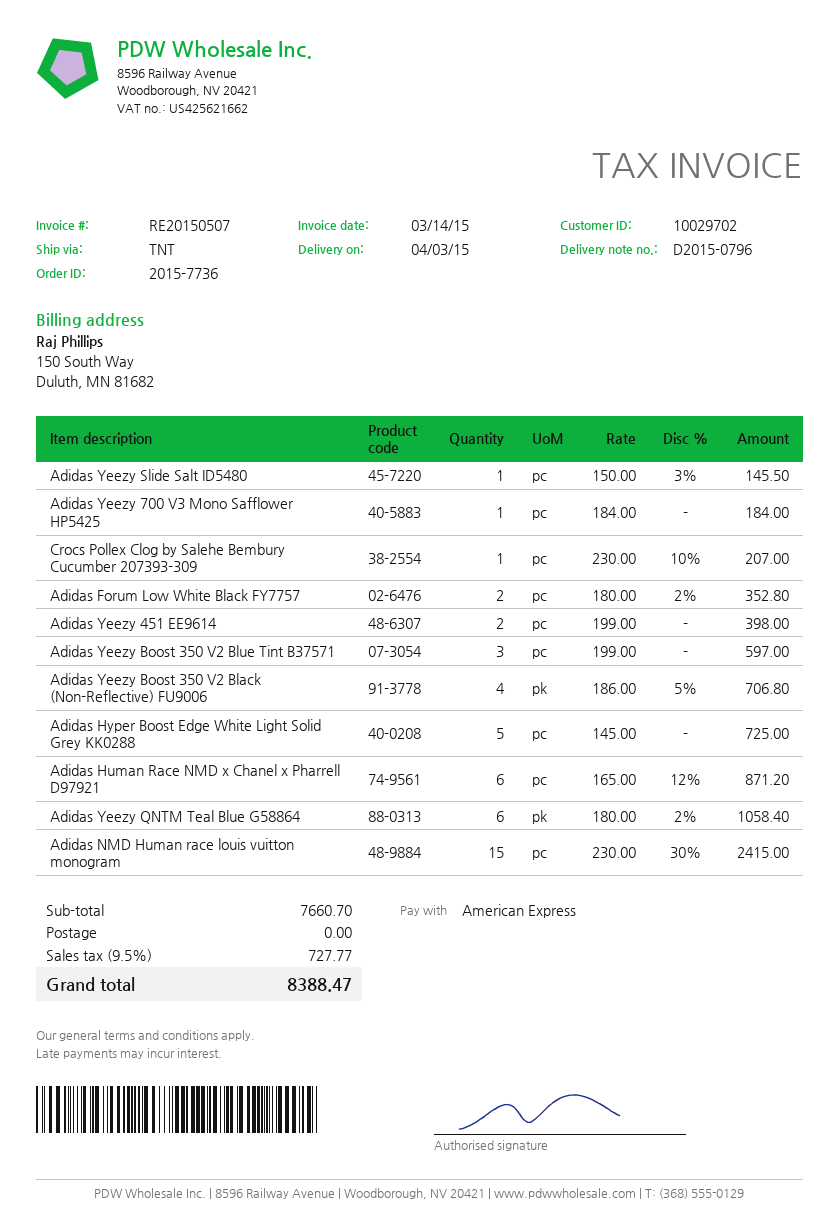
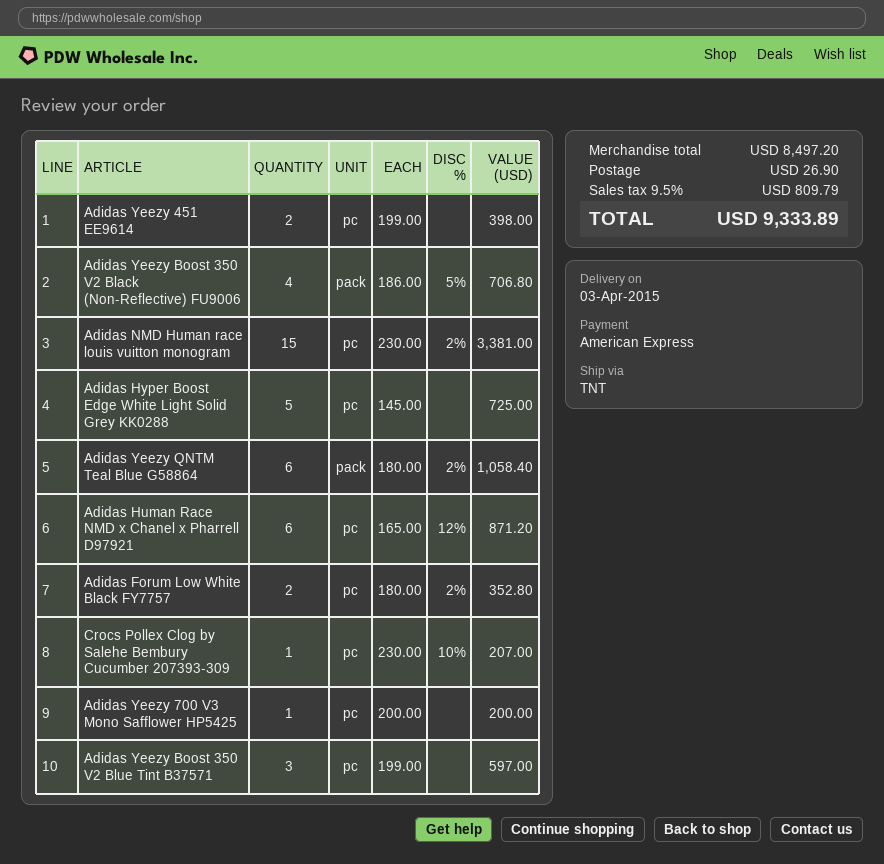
Adidas Yeezy Slide Salt ID5480: 1 x 150.00 - 3% = 145.50 -> none
Adidas Yeezy 700 V3 Mono Safflower HP5425: 1 x 184.00 = 184.00 -> 1 x 200.00 = 200.00
Adidas NMD Human race louis vuitton monogram: 15 x 230.00 - 30% = 2415.00 -> 15 x 230.00 - 2% = 3381.00
subtotal: 7660.70 -> 8497.20
shipping: 0.00 -> 26.90
tax: 9.5% = 727.77 -> 9.5% = 809.79
total: 8388.47 -> 9333.89

